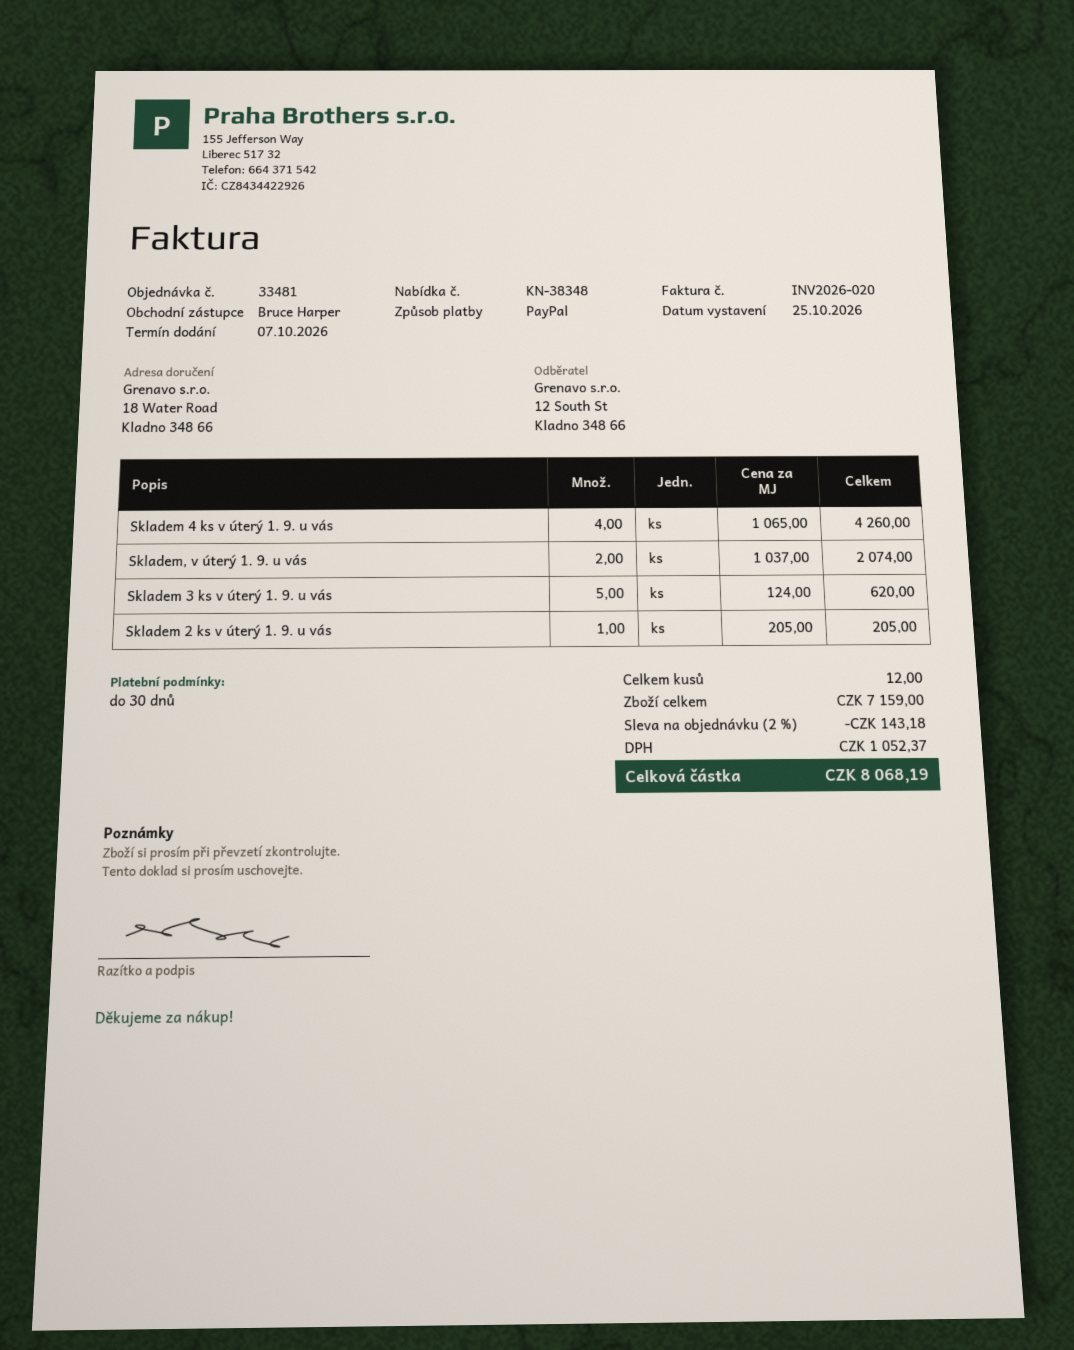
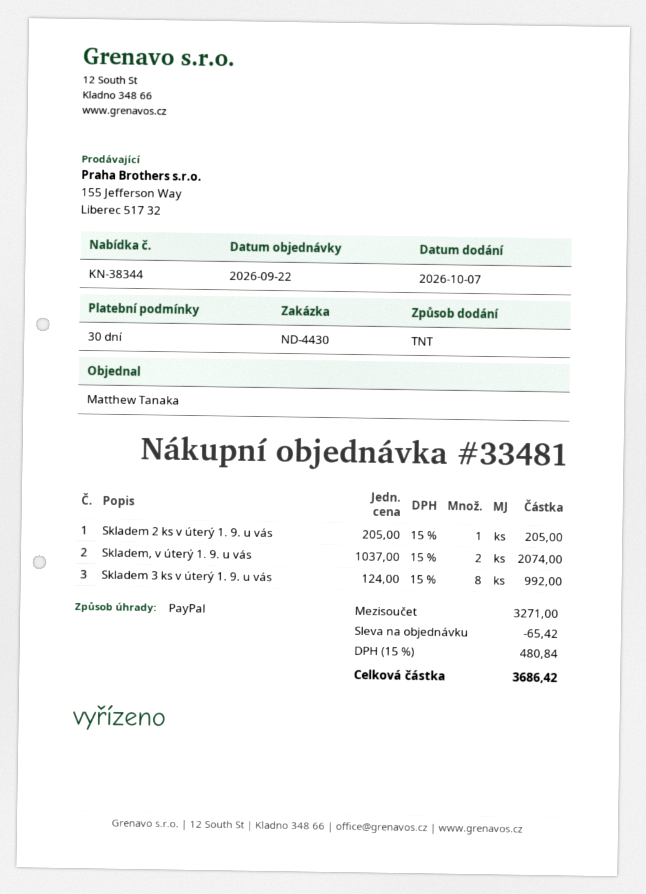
quote number: KN-38348 -> KN-38344
Skladem 4 ks v úterý 1. 9. u vás: 4 x 1065.00 = 4260.00 -> none
Skladem 3 ks v úterý 1. 9. u vás: 5 x 124.00 = 620.00 -> 8 x 124.00 = 992.00
subtotal: 7159.00 -> 3271.00
discount: 143.18 -> 65.42
tax: 1052.37 -> 480.84
total: 8068.19 -> 3686.42

